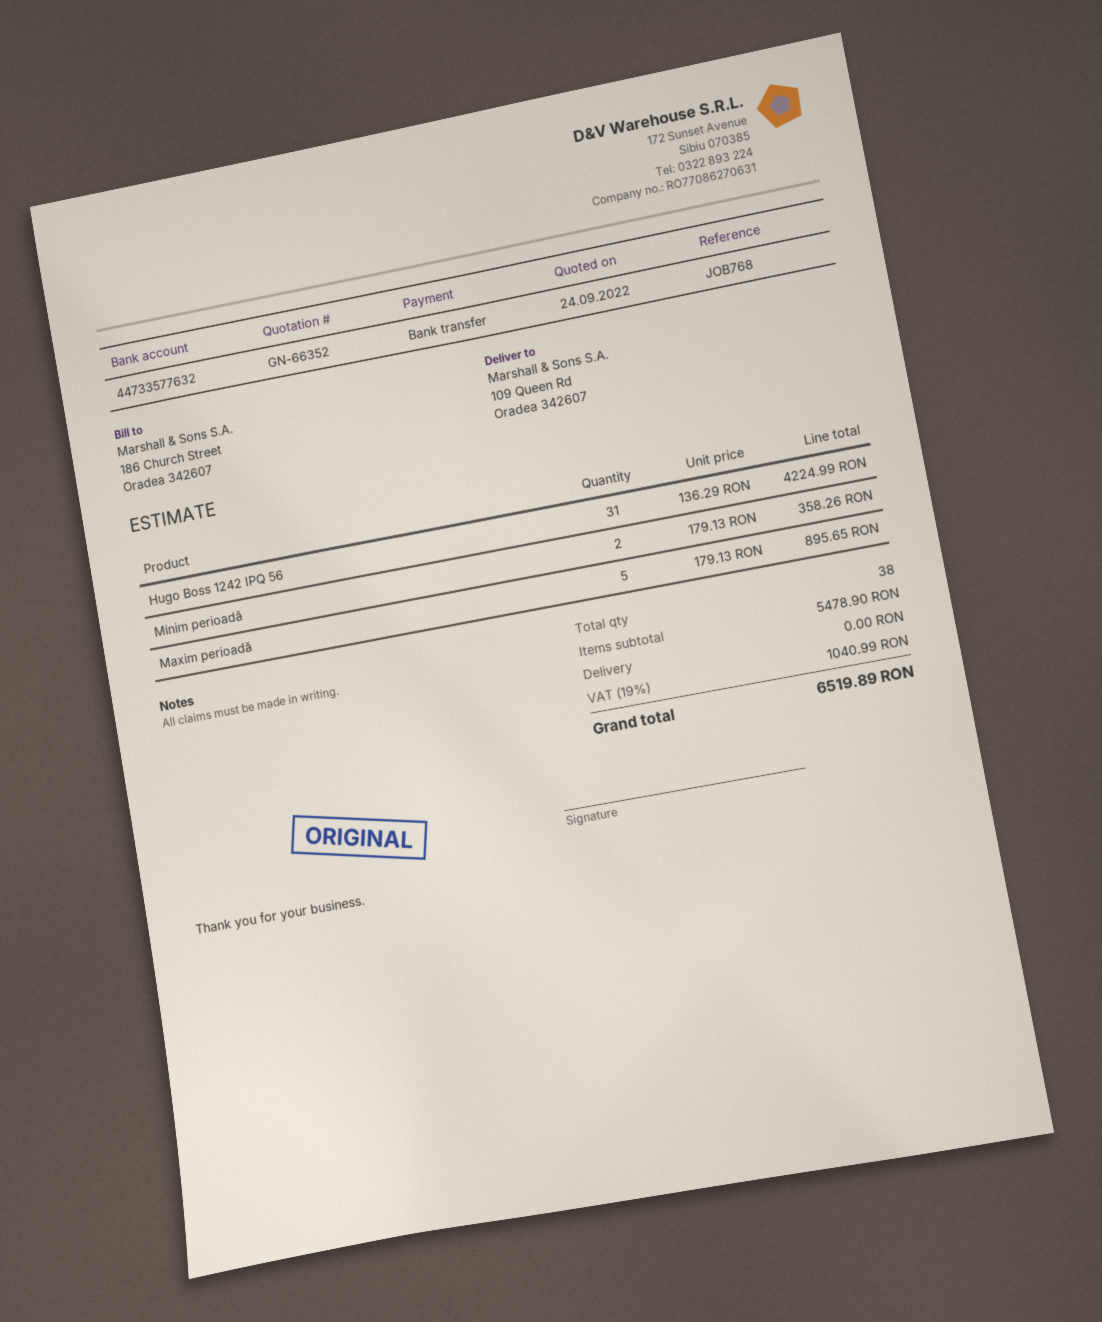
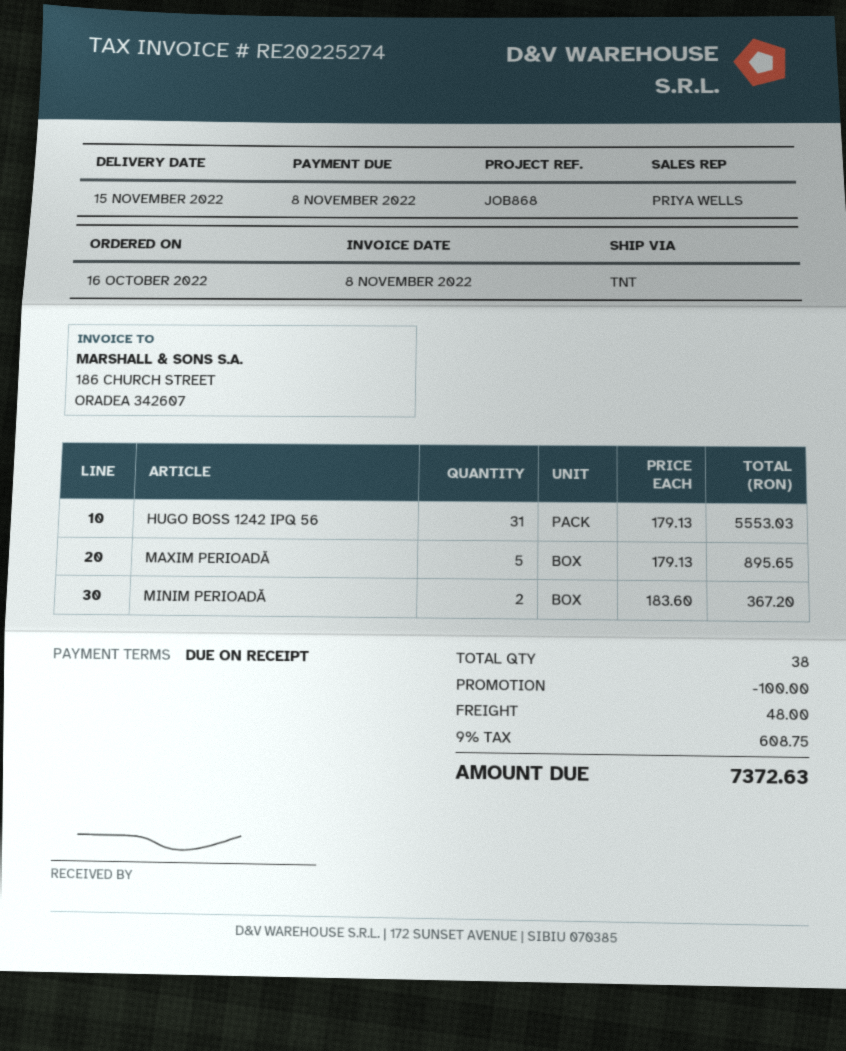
reference: JOB768 -> JOB868
Hugo Boss 1242 IPQ 56: 31 x 136.29 = 4224.99 -> 31 x 179.13 = 5553.03
Minim perioadă: 2 x 179.13 = 358.26 -> 2 x 183.60 = 367.20
discount: none -> 100.00
shipping: 0.00 -> 48.00
tax: 19% = 1040.99 -> 9% = 608.75
total: 6519.89 -> 7372.63

